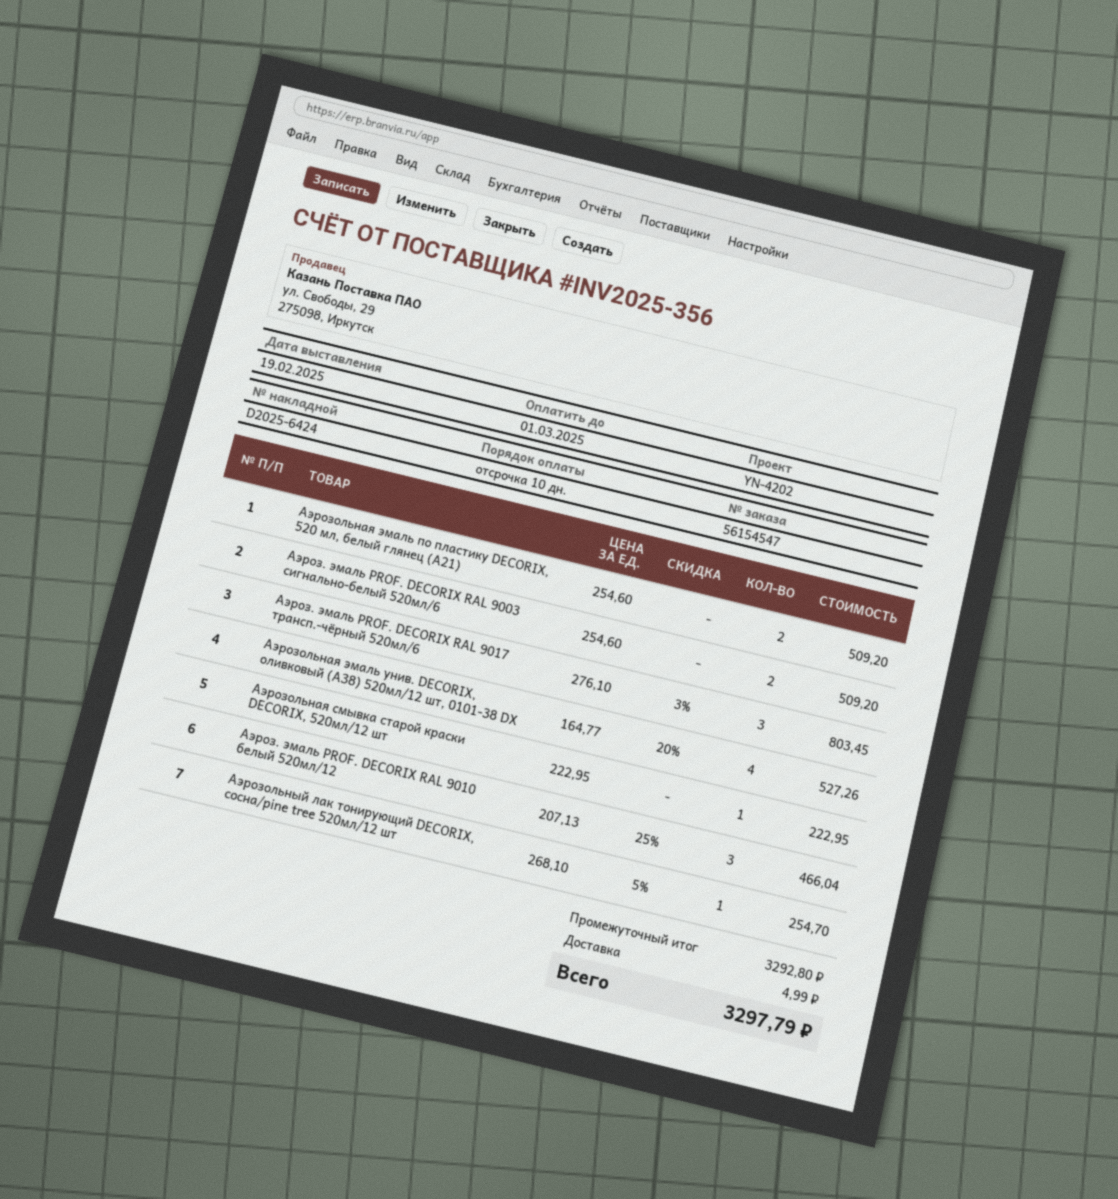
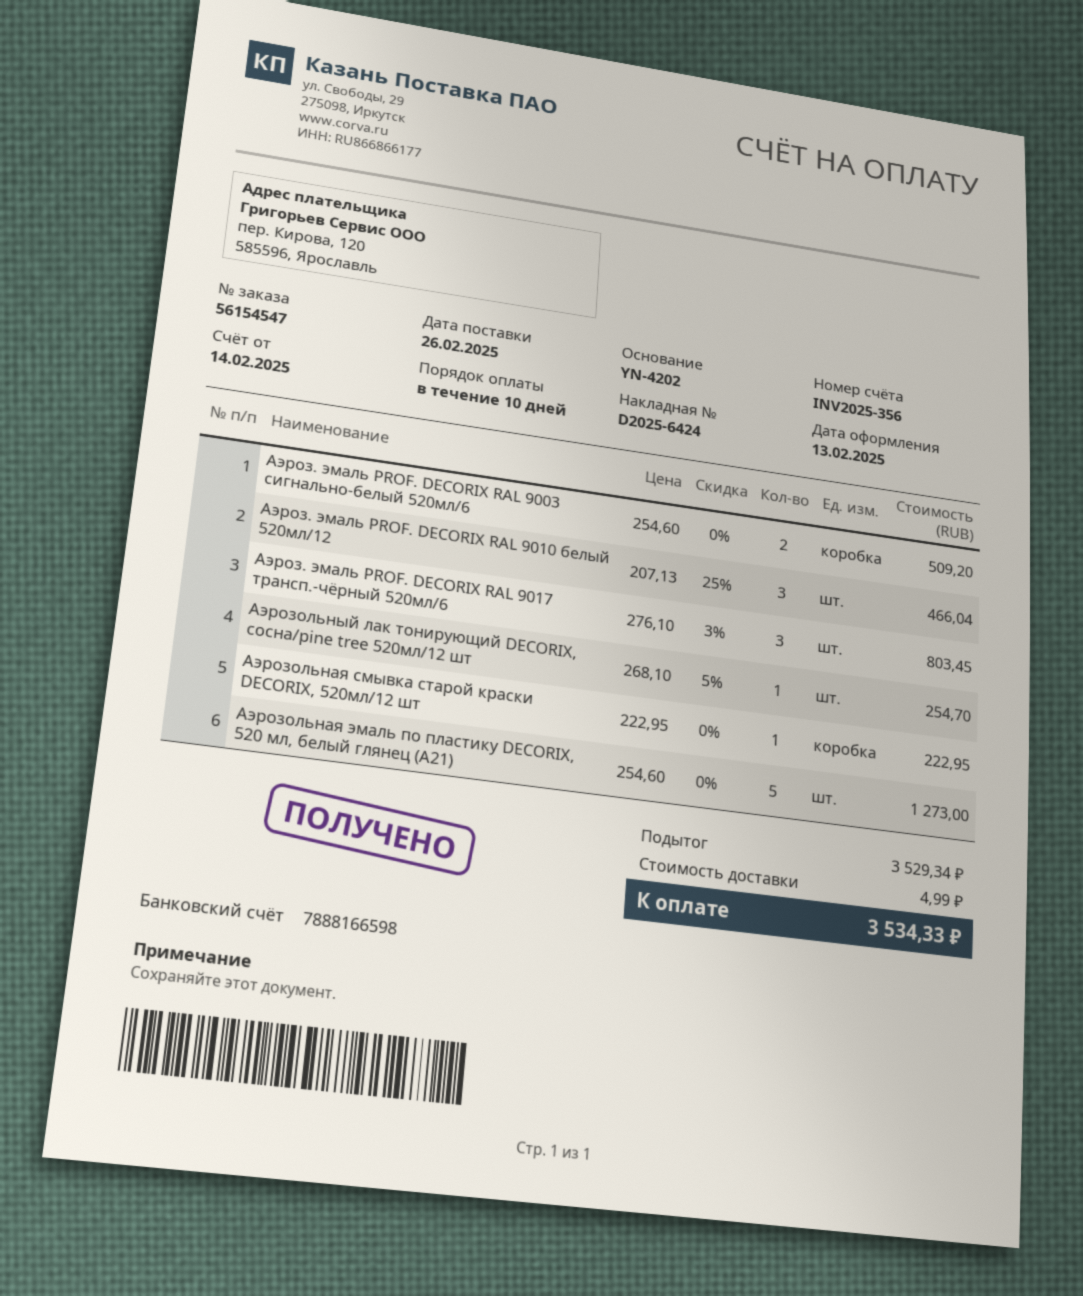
invoice date: 2025-02-19 -> 2025-02-14
Аэрозольная эмаль по пластику DECORIX, 520 мл, белый глянец (А21): 2 x 254.60 = 509.20 -> 5 x 254.60 = 1273.00
Аэрозольная эмаль унив. DECORIX, оливковый (А38) 520мл/12 шт, 0101-38 DX: 4 x 164.77 - 20% = 527.26 -> none
subtotal: 3292.80 -> 3529.34
total: 3297.79 -> 3534.33

